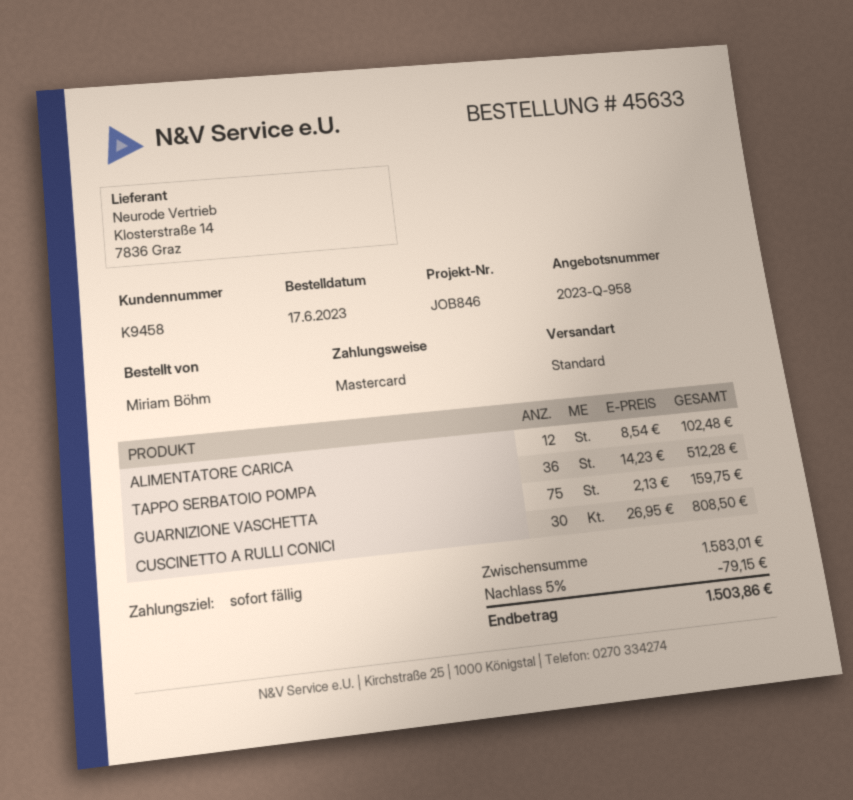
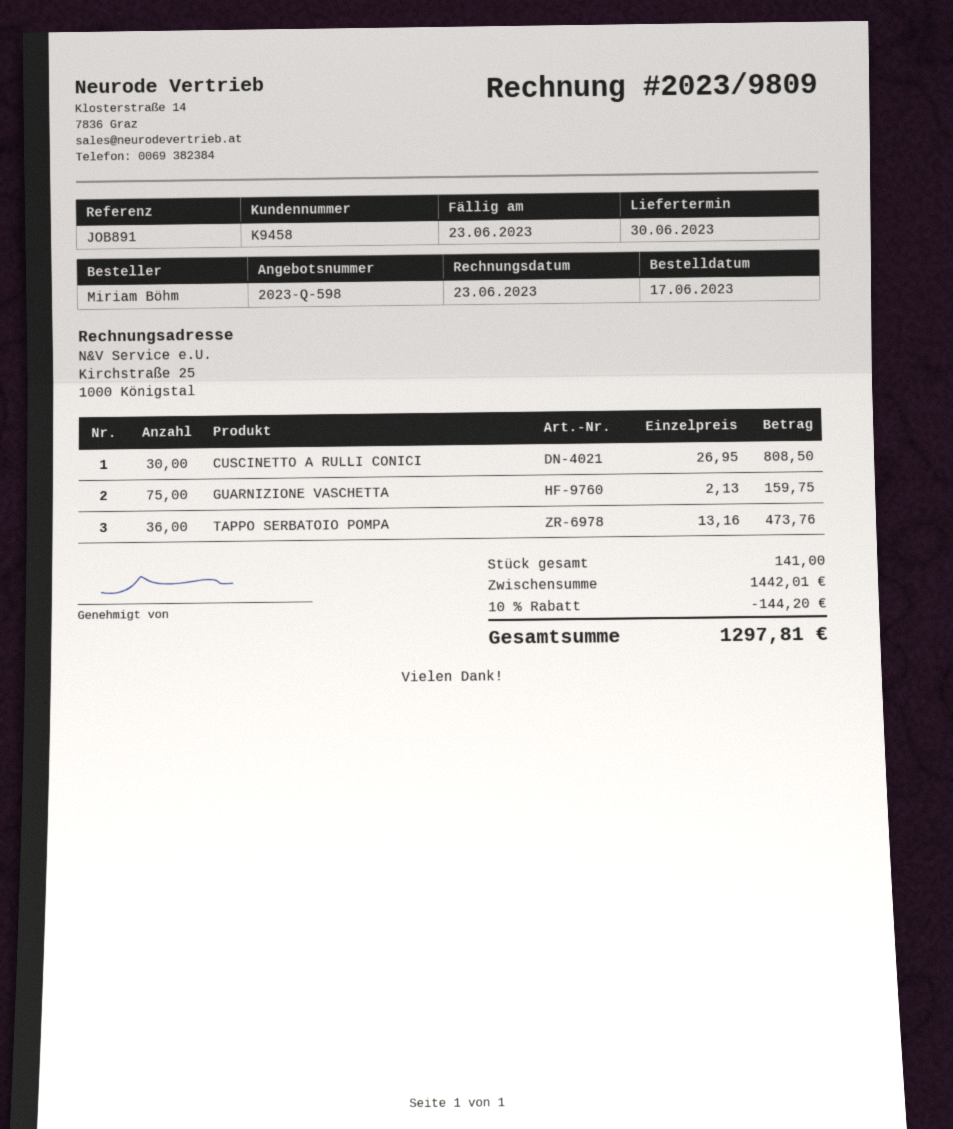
quote number: 2023-Q-958 -> 2023-Q-598
reference: JOB846 -> JOB891
ALIMENTATORE CARICA: 12 x 8.54 = 102.48 -> none
TAPPO SERBATOIO POMPA: 36 x 14.23 = 512.28 -> 36 x 13.16 = 473.76
subtotal: 1583.01 -> 1442.01
discount: 5% = 79.15 -> 10% = 144.20
total: 1503.86 -> 1297.81

